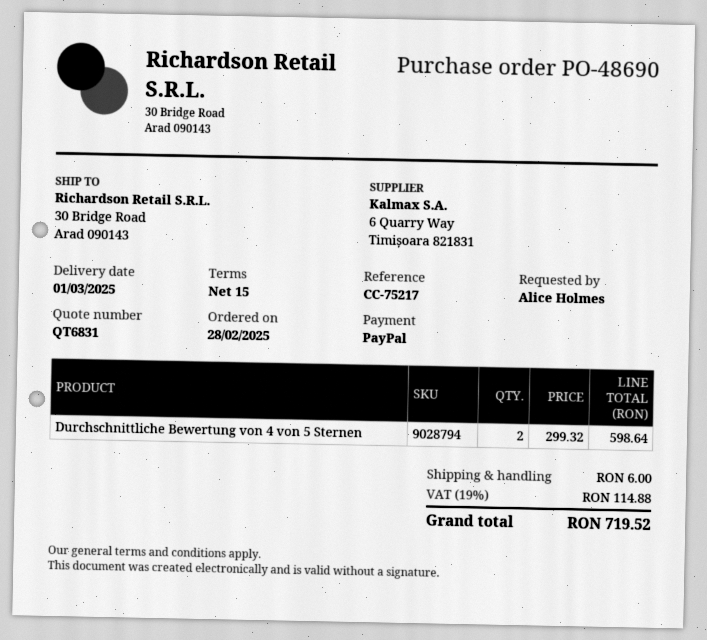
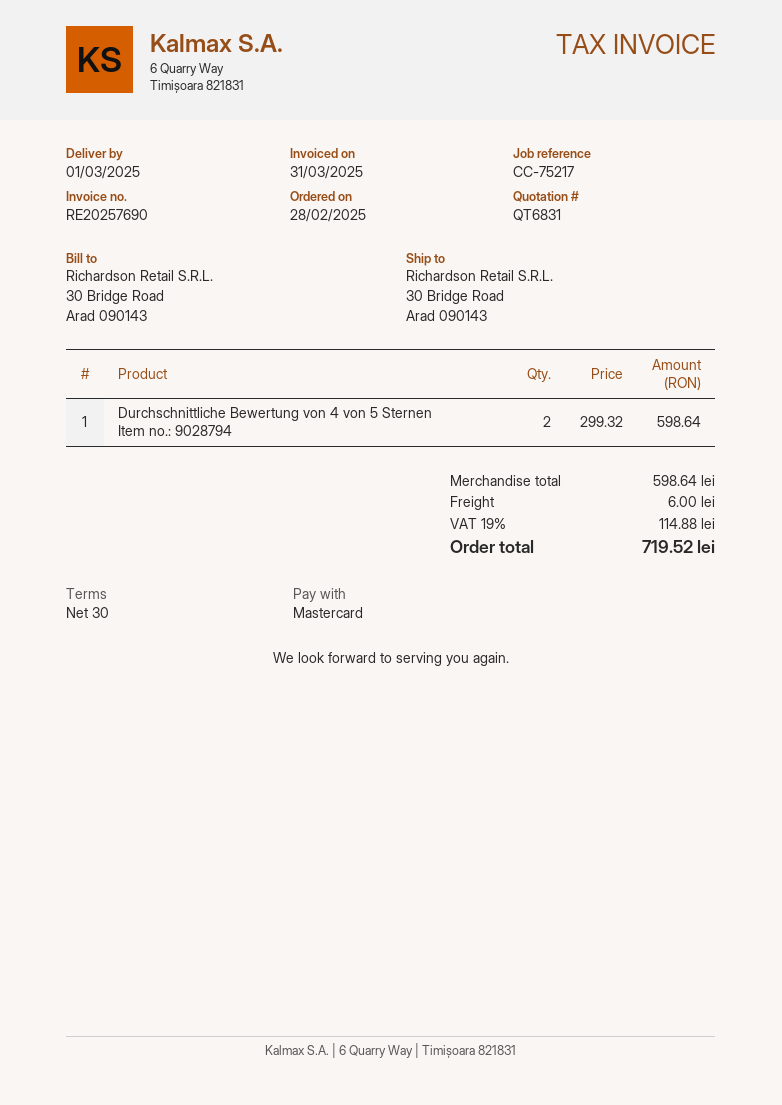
payment terms: 15 days -> 30 days
payment method: PayPal -> Mastercard

